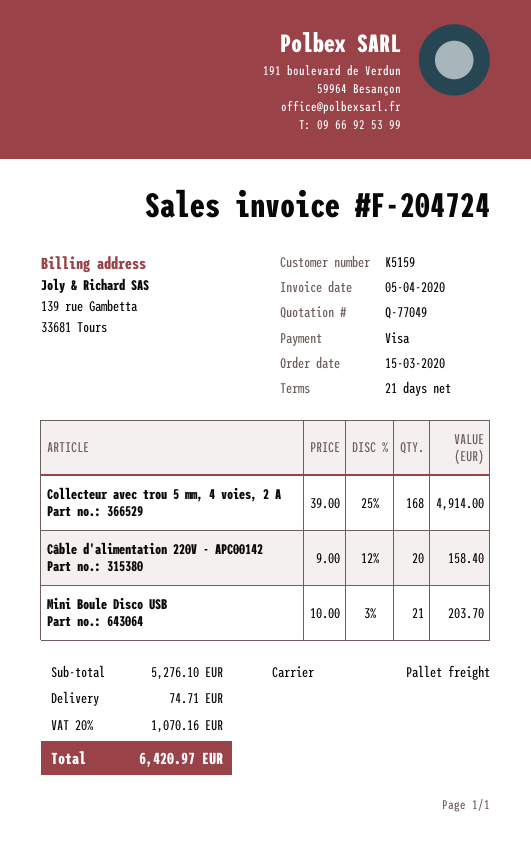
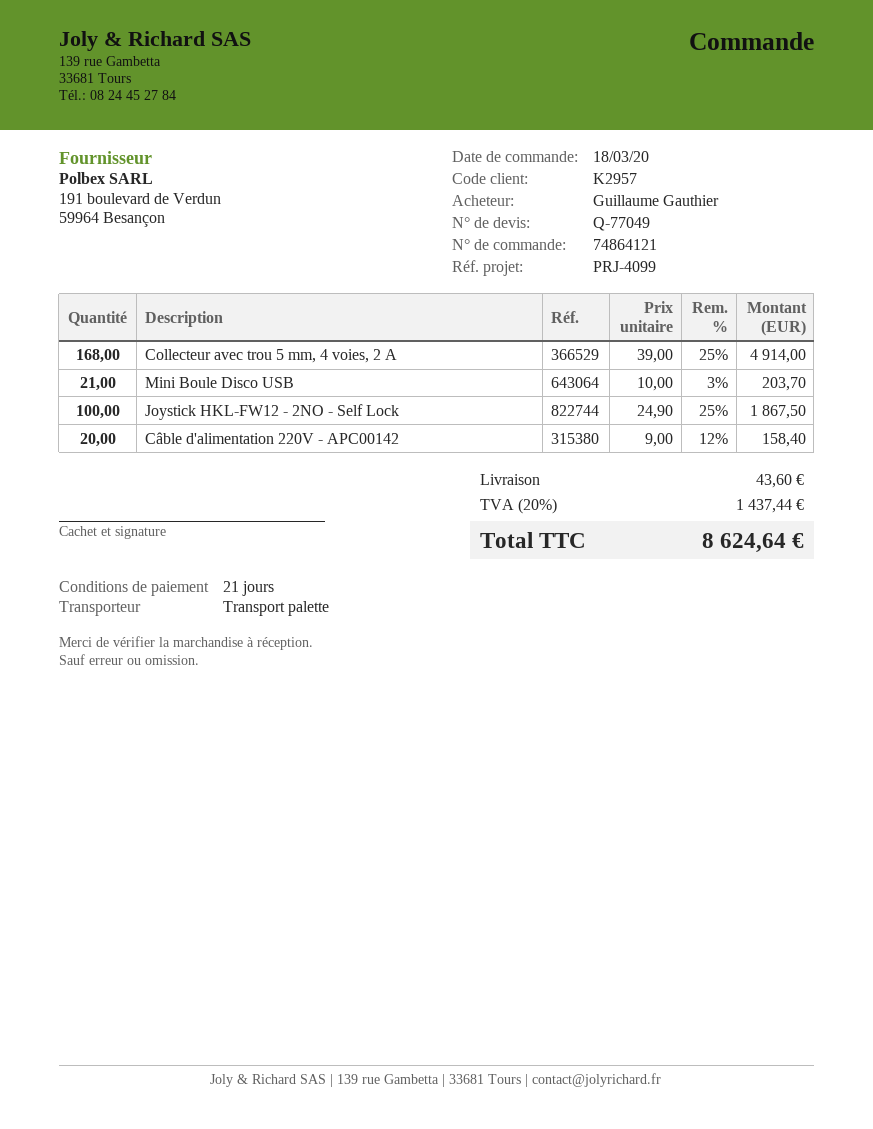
order date: 2020-03-15 -> 2020-03-18
customer number: K5159 -> K2957
Joystick HKL-FW12 - 2NO - Self Lock: none -> 100 x 24.90 - 25% = 1867.50
shipping: 74.71 -> 43.60
tax: 20% = 1070.16 -> 20% = 1437.44
total: 6420.97 -> 8624.64

